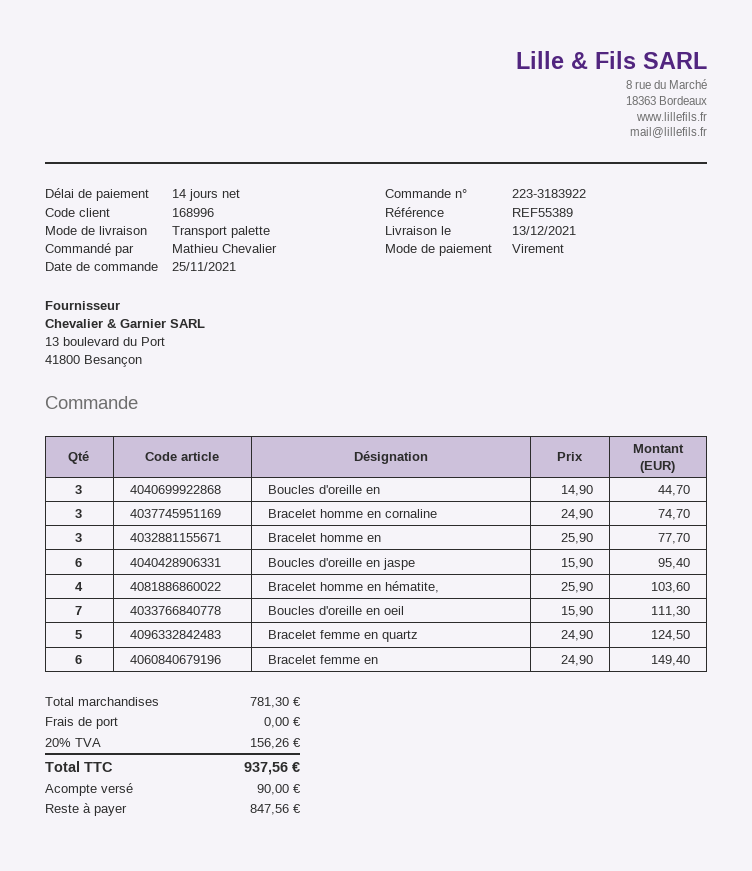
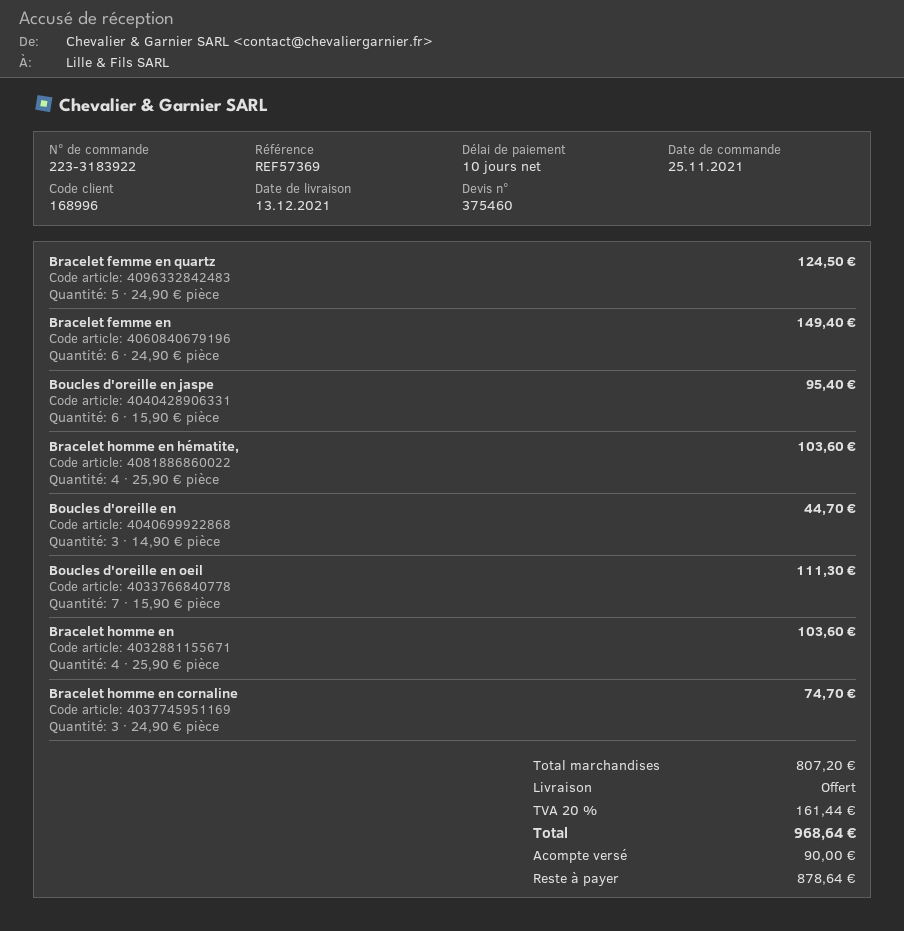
payment terms: 14 days -> 10 days
reference: REF55389 -> REF57369
Bracelet homme en: 3 x 25.90 = 77.70 -> 4 x 25.90 = 103.60
subtotal: 781.30 -> 807.20
tax: 20% = 156.26 -> 20% = 161.44
total: 937.56 -> 968.64
balance: 847.56 -> 878.64

